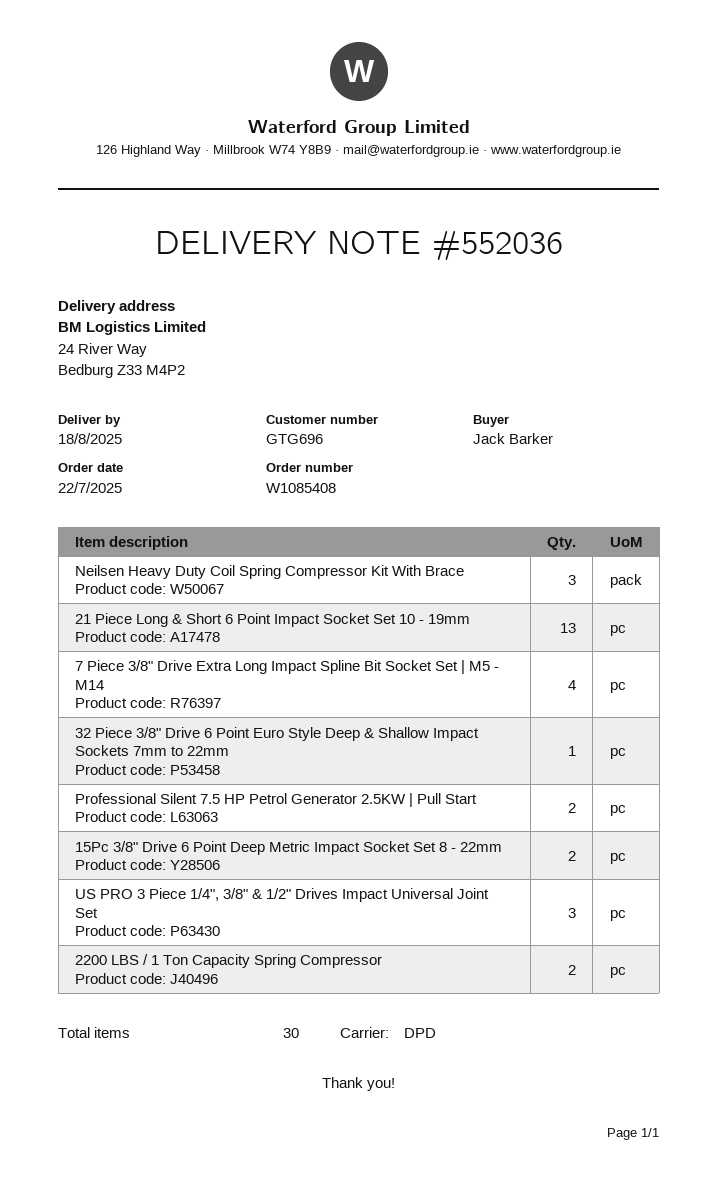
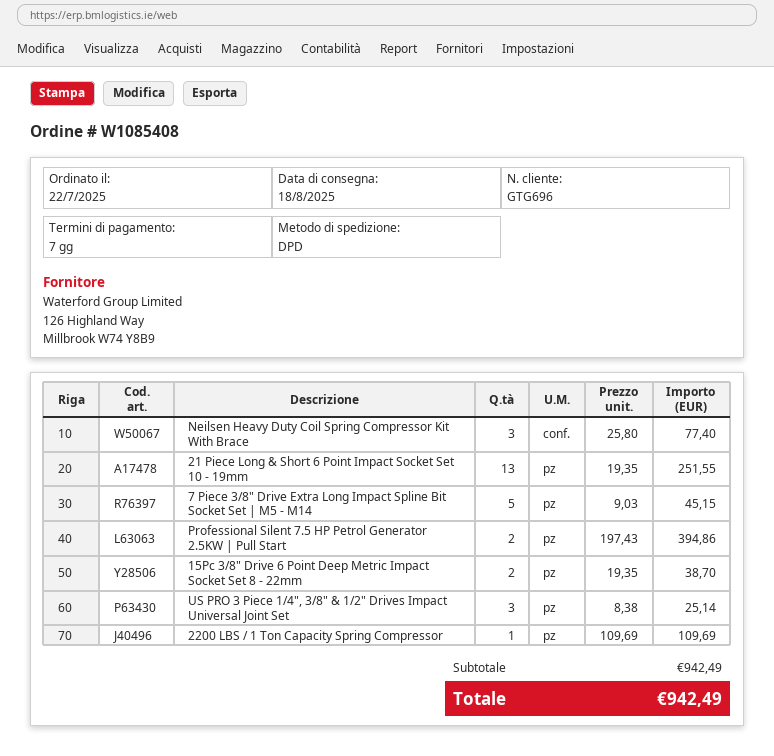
7 Piece 3/8" Drive Extra Long Impact Spline Bit Socket Set | M5 - M14: 4 -> 5
32 Piece 3/8" Drive 6 Point Euro Style Deep & Shallow Impact Sockets 7mm to 22mm: 1 -> none
2200 LBS / 1 Ton Capacity Spring Compressor: 2 -> 1

